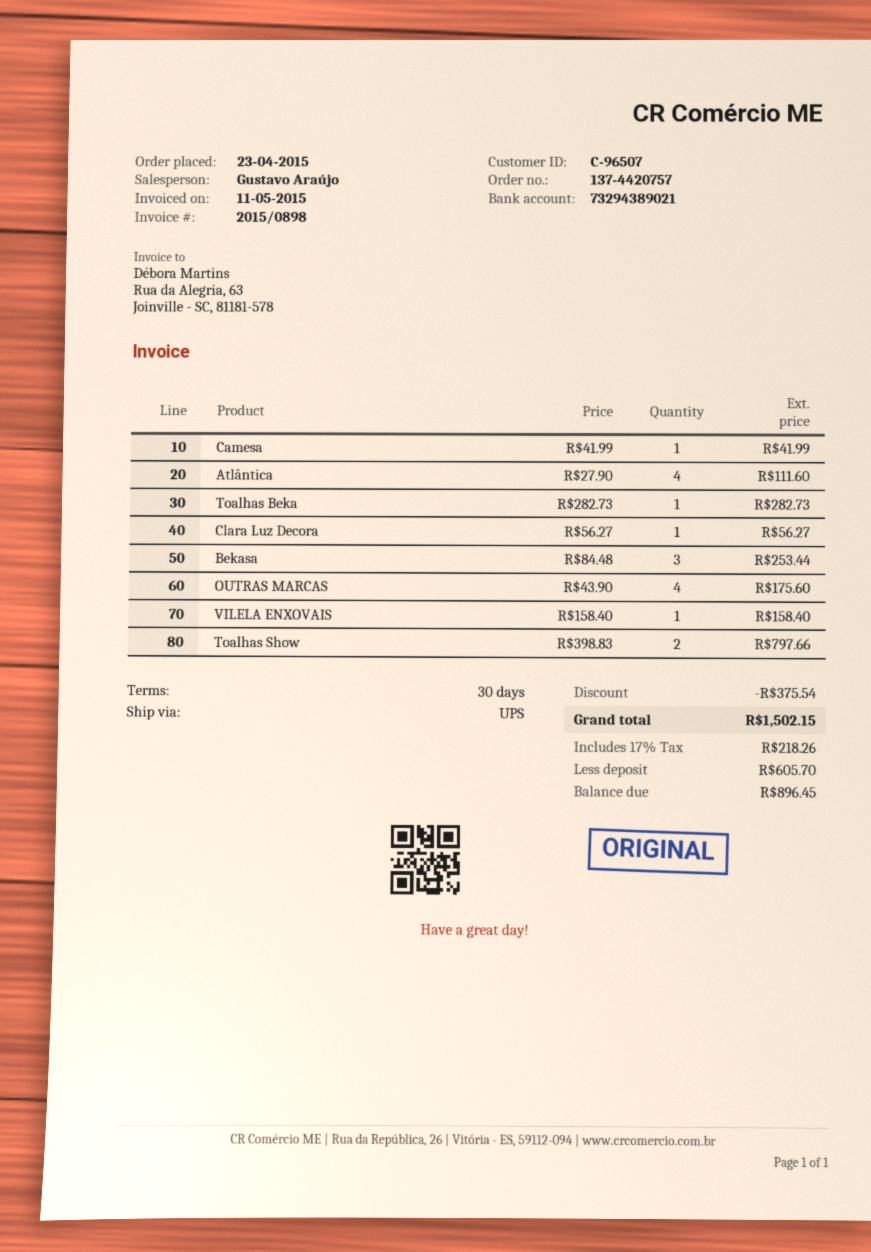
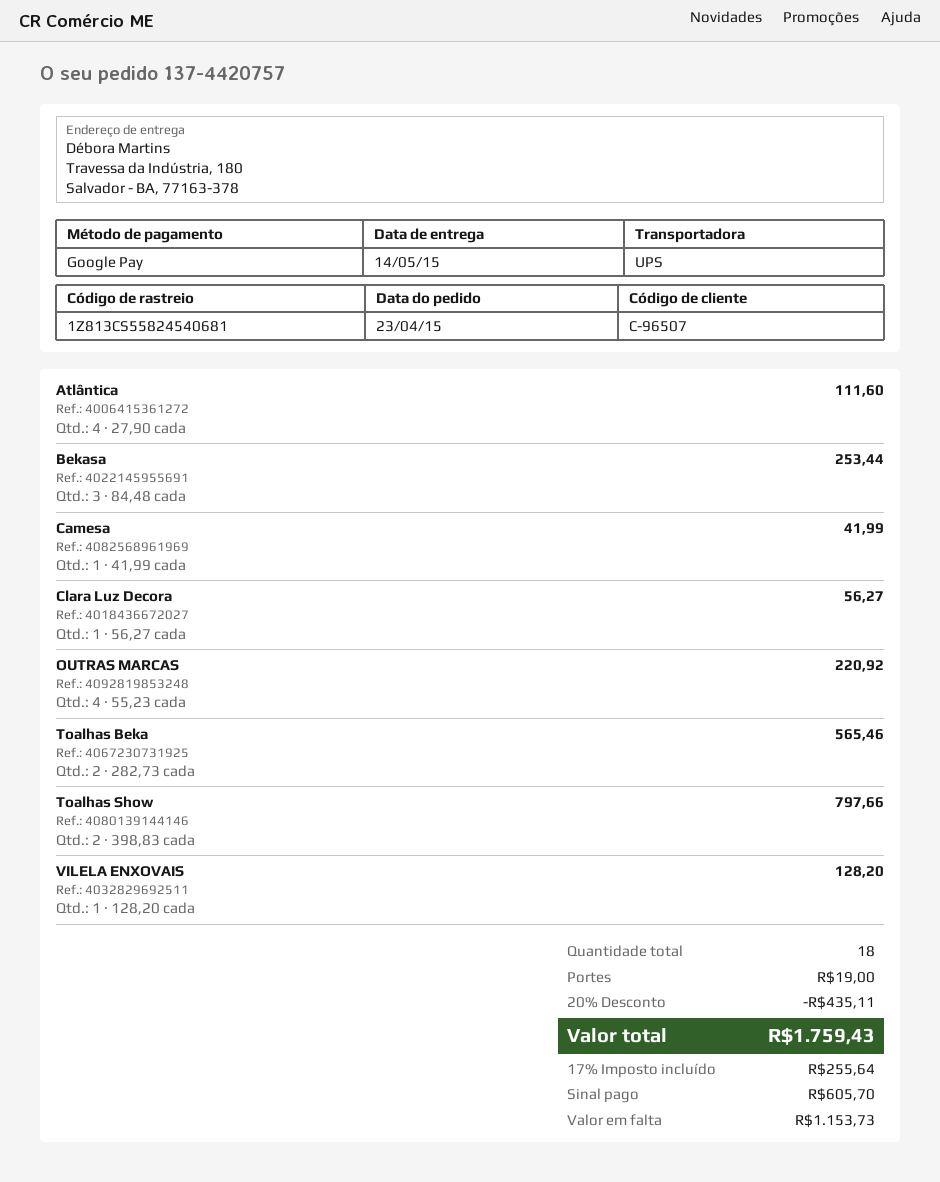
Toalhas Beka: 1 x 282.73 = 282.73 -> 2 x 282.73 = 565.46
OUTRAS MARCAS: 4 x 43.90 = 175.60 -> 4 x 55.23 = 220.92
VILELA ENXOVAIS: 1 x 158.40 = 158.40 -> 1 x 128.20 = 128.20
discount: 375.54 -> 435.11
shipping: none -> 19.00
tax: 17% = 218.26 -> 17% = 255.64
total: 1502.15 -> 1759.43
balance: 896.45 -> 1153.73

